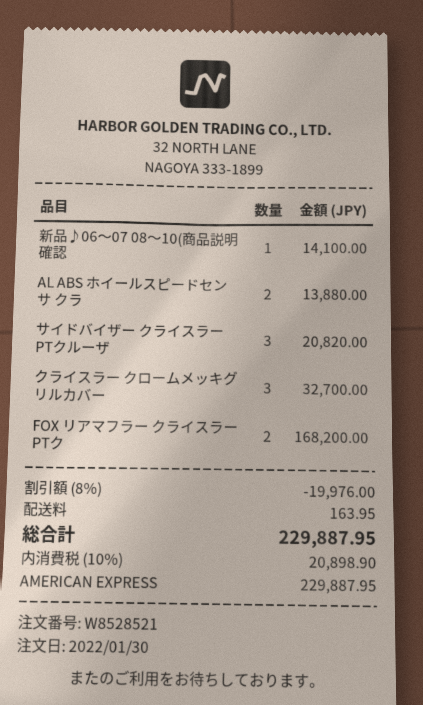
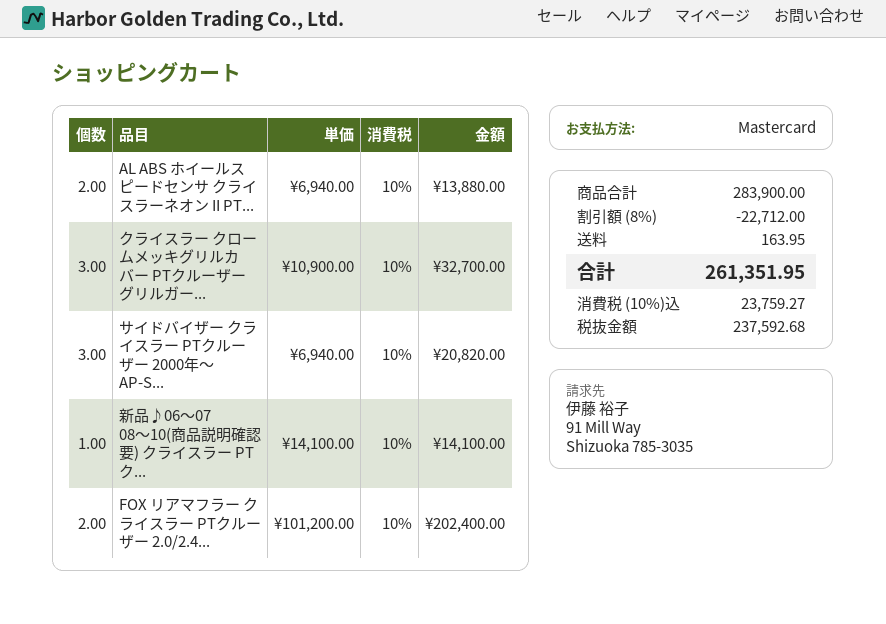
payment method: American Express -> Mastercard
FOX リアマフラー クライスラー PTク: 2 for 168200.00 -> 2 for 202400.00
discount: 8% = 19976.00 -> 8% = 22712.00
tax: 10% = 20898.90 -> 10% = 23759.27
total: 229887.95 -> 261351.95

